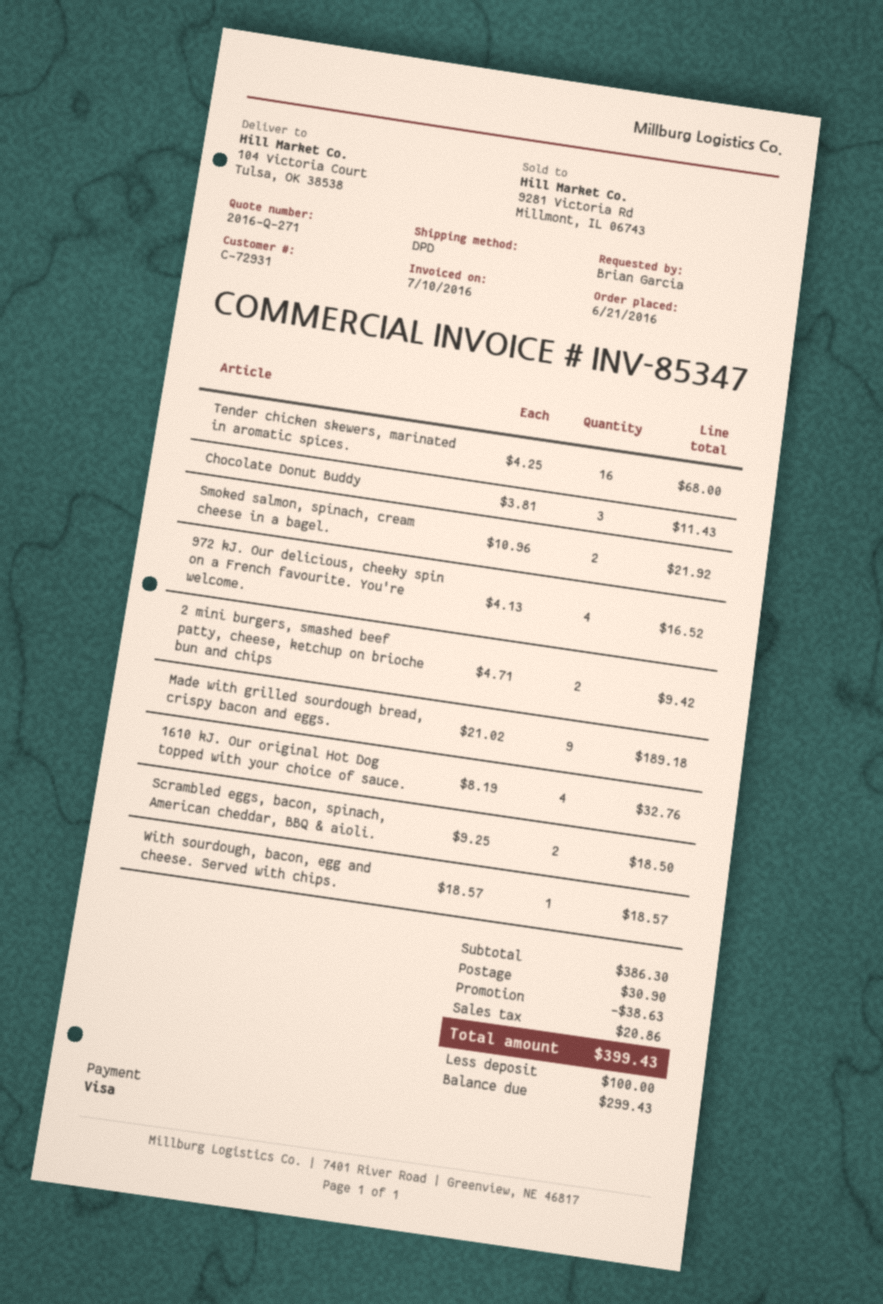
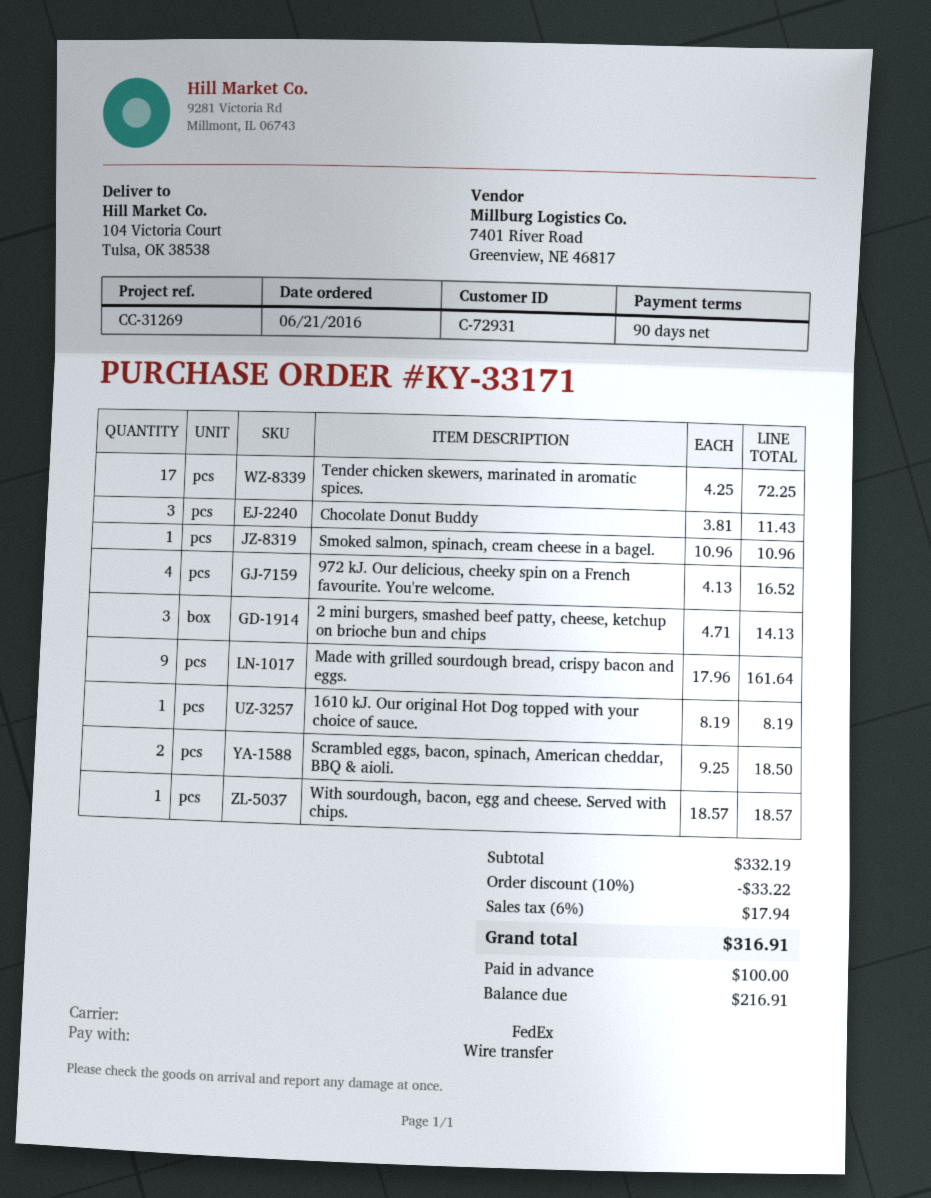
payment method: Visa -> bank transfer
shipping method: DPD -> FedEx
Tender chicken skewers, marinated in aromatic spices.: 16 x 4.25 = 68.00 -> 17 x 4.25 = 72.25
Smoked salmon, spinach, cream cheese in a bagel.: 2 x 10.96 = 21.92 -> 1 x 10.96 = 10.96
2 mini burgers, smashed beef patty, cheese, ketchup on brioche bun and chips: 2 x 4.71 = 9.42 -> 3 x 4.71 = 14.13
Made with grilled sourdough bread, crispy bacon and eggs.: 9 x 21.02 = 189.18 -> 9 x 17.96 = 161.64
1610 kJ. Our original Hot Dog topped with your choice of sauce.: 4 x 8.19 = 32.76 -> 1 x 8.19 = 8.19
subtotal: 386.30 -> 332.19
discount: 38.63 -> 33.22
shipping: 30.90 -> none
tax: 20.86 -> 17.94
total: 399.43 -> 316.91
balance: 299.43 -> 216.91

